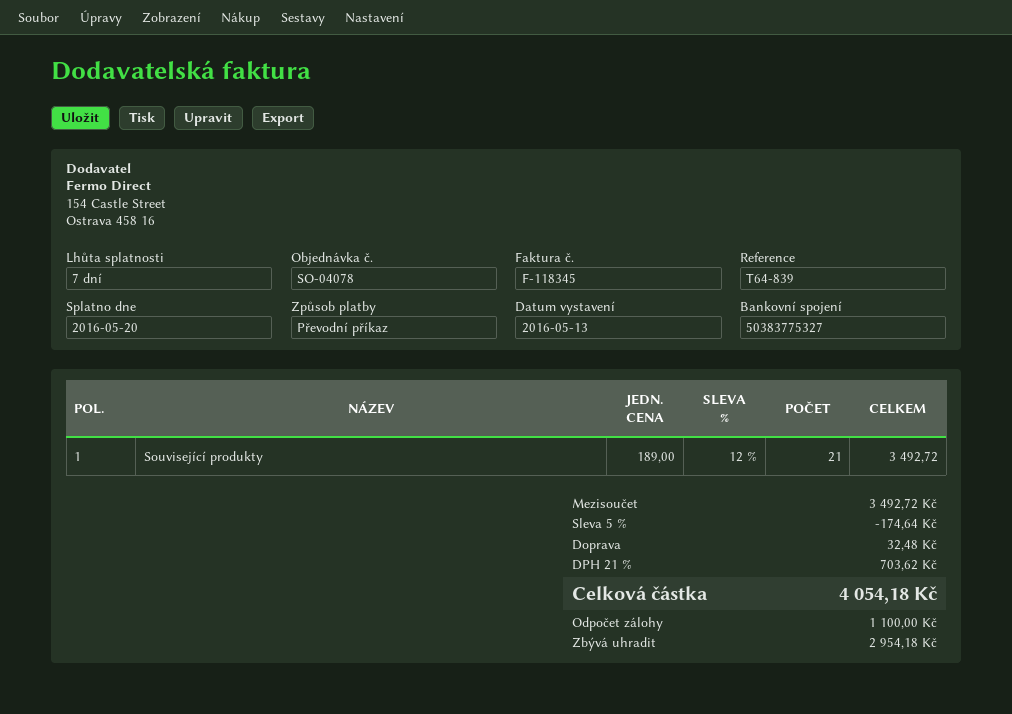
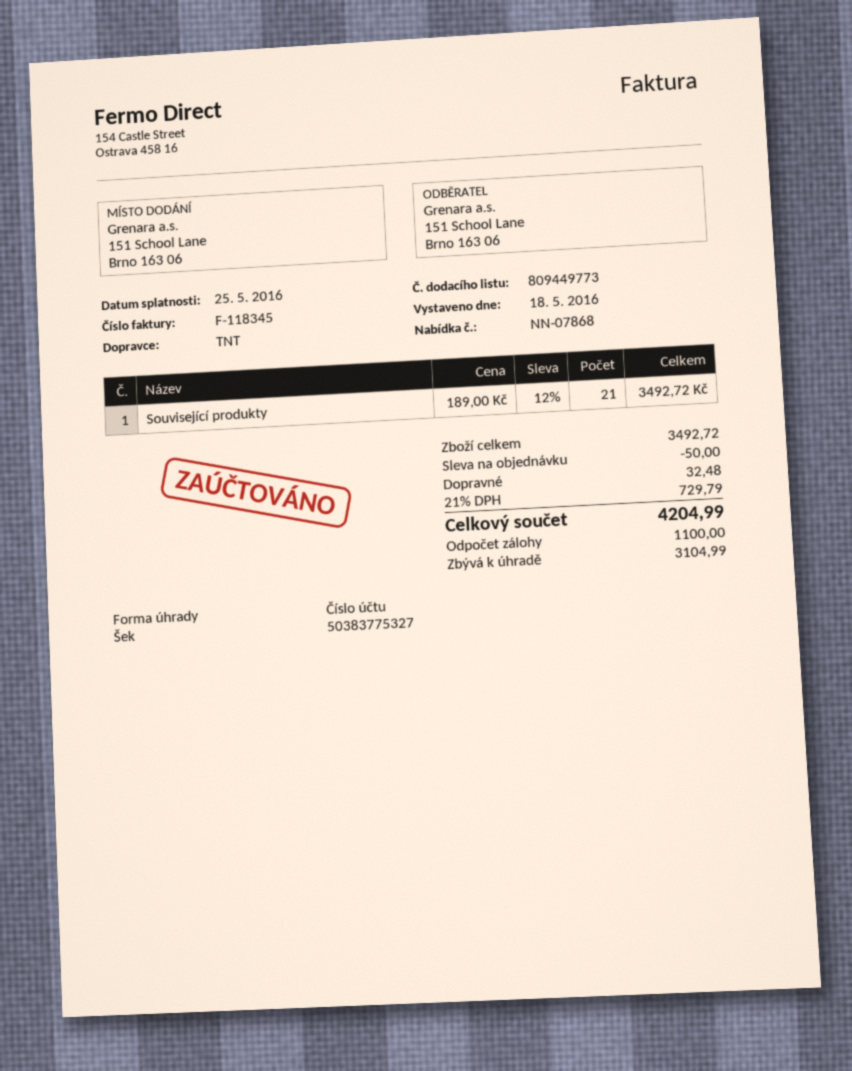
invoice date: 2016-05-13 -> 2016-05-18
due date: 2016-05-20 -> 2016-05-25
payment method: bank transfer -> cheque
discount: 174.64 -> 50.00
tax: 21% = 703.62 -> 21% = 729.79
total: 4054.18 -> 4204.99
balance: 2954.18 -> 3104.99

